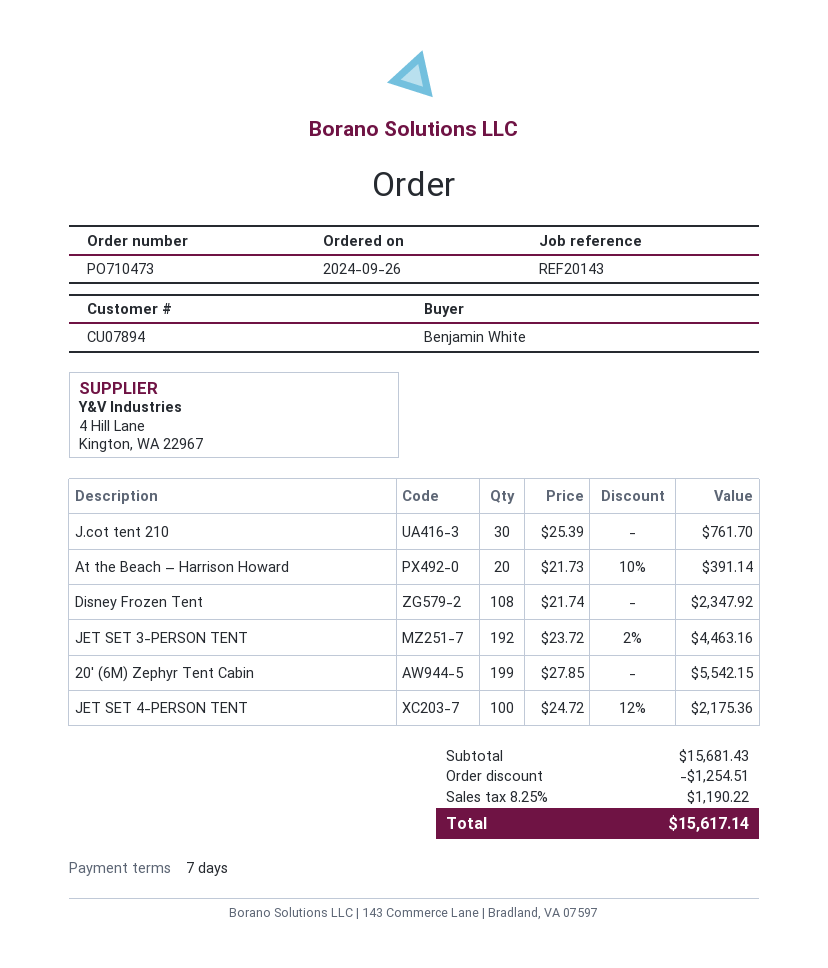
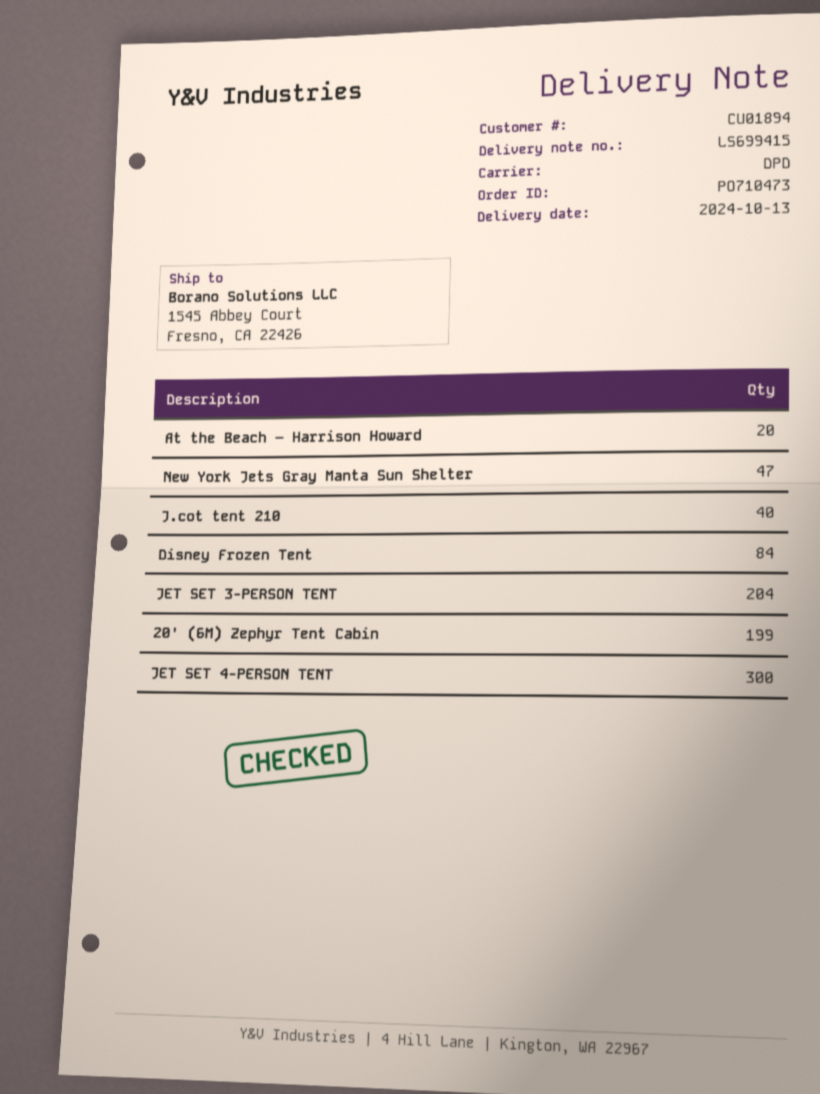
customer number: CU07894 -> CU01894
J.cot tent 210: 30 -> 40
Disney Frozen Tent: 108 -> 84
JET SET 3-PERSON TENT: 192 -> 204
JET SET 4-PERSON TENT: 100 -> 300
New York Jets Gray Manta Sun Shelter: none -> 47

